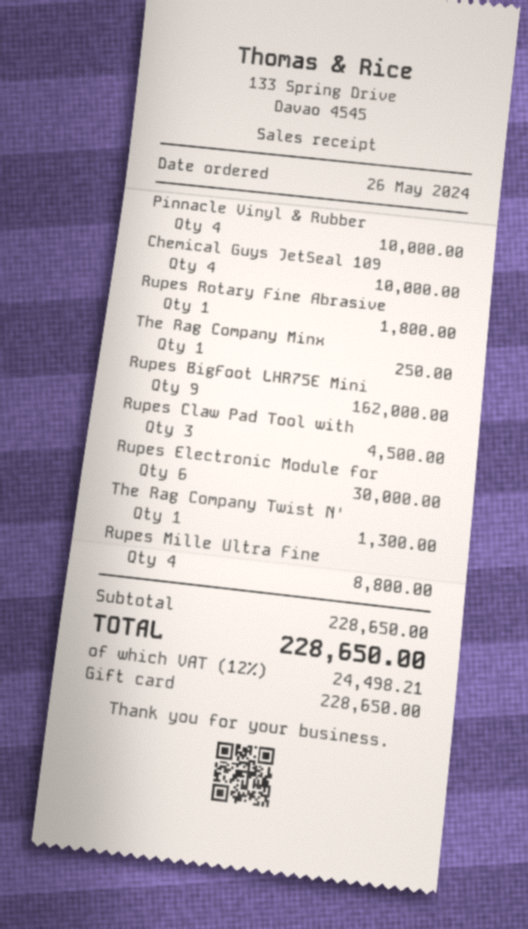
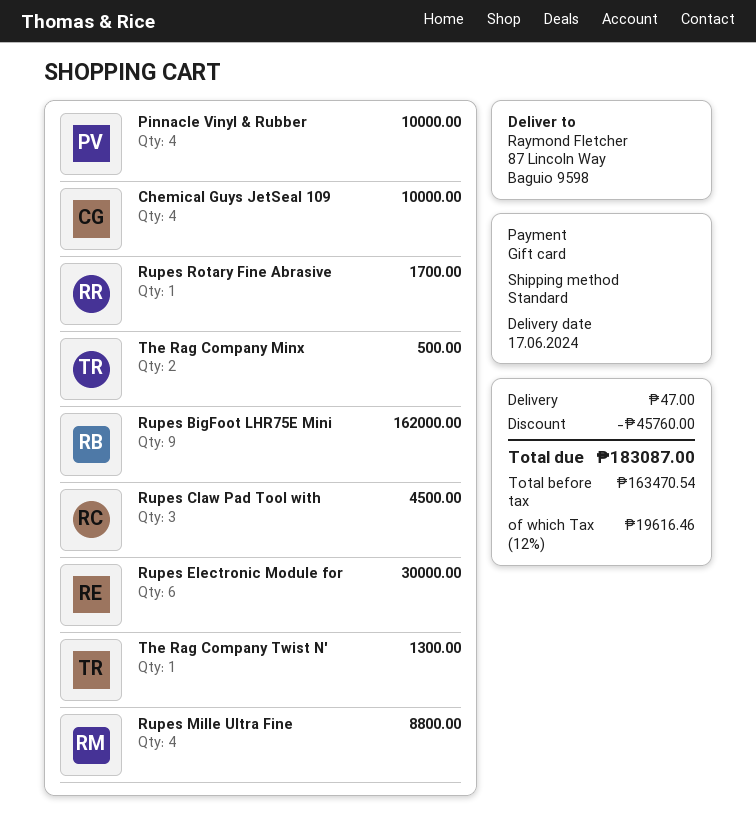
Rupes Rotary Fine Abrasive: 1 for 1800.00 -> 1 for 1700.00
The Rag Company Minx: 1 for 250.00 -> 2 for 500.00
discount: none -> 45760.00
shipping: none -> 47.00
tax: 12% = 24498.21 -> 12% = 19616.46
total: 228650.00 -> 183087.00

